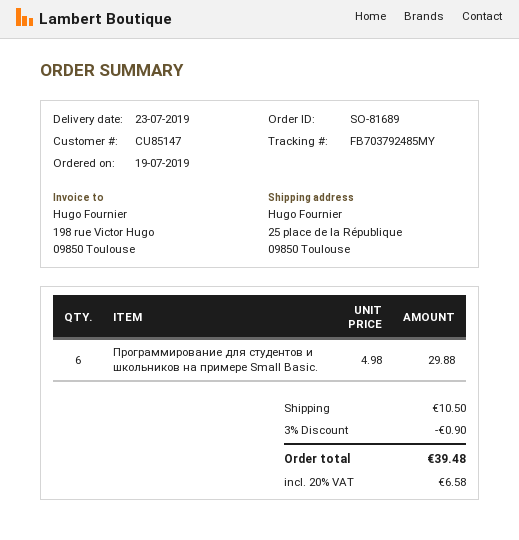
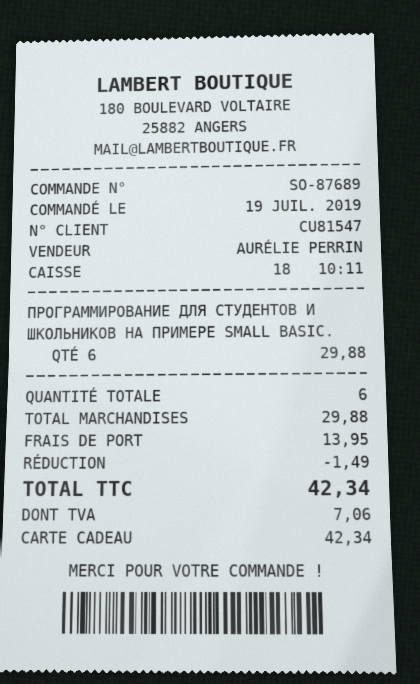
order number: SO-81689 -> SO-87689
customer number: CU85147 -> CU81547
discount: 0.90 -> 1.49
shipping: 10.50 -> 13.95
tax: 6.58 -> 7.06
total: 39.48 -> 42.34

